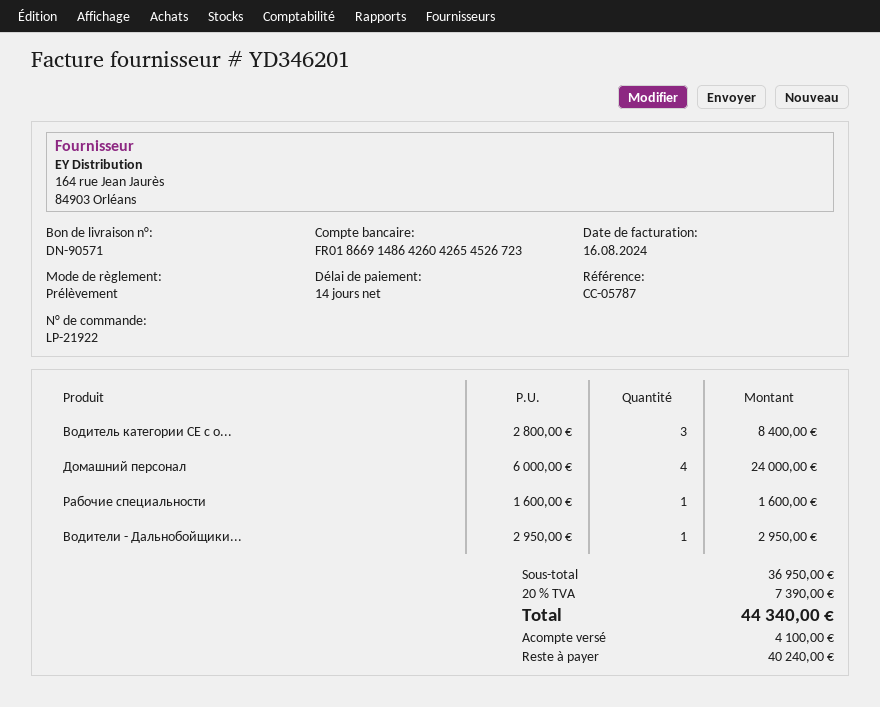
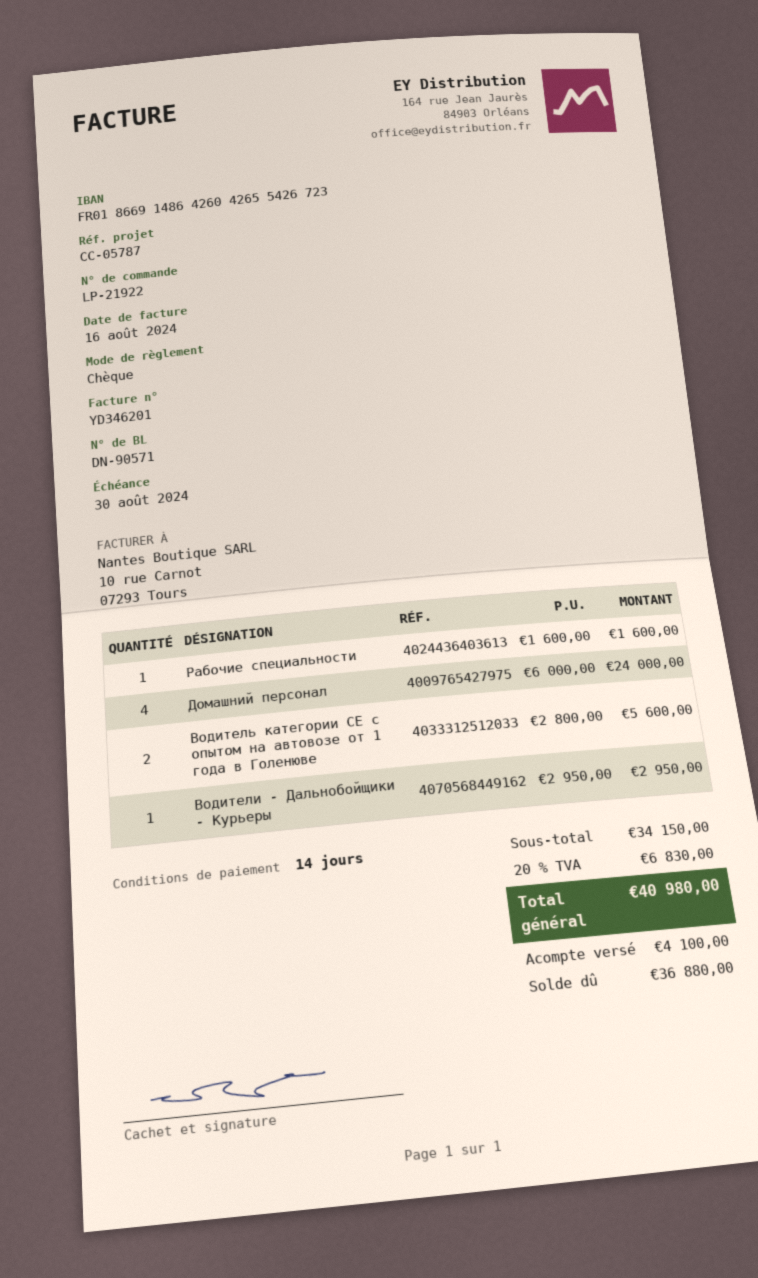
payment method: direct debit -> cheque
bank account: FR0186691486426042654526723 -> FR0186691486426042655426723
Водитель категории СЕ с о...: 3 x 2800.00 = 8400.00 -> 2 x 2800.00 = 5600.00
subtotal: 36950.00 -> 34150.00
tax: 20% = 7390.00 -> 20% = 6830.00
total: 44340.00 -> 40980.00
balance: 40240.00 -> 36880.00

